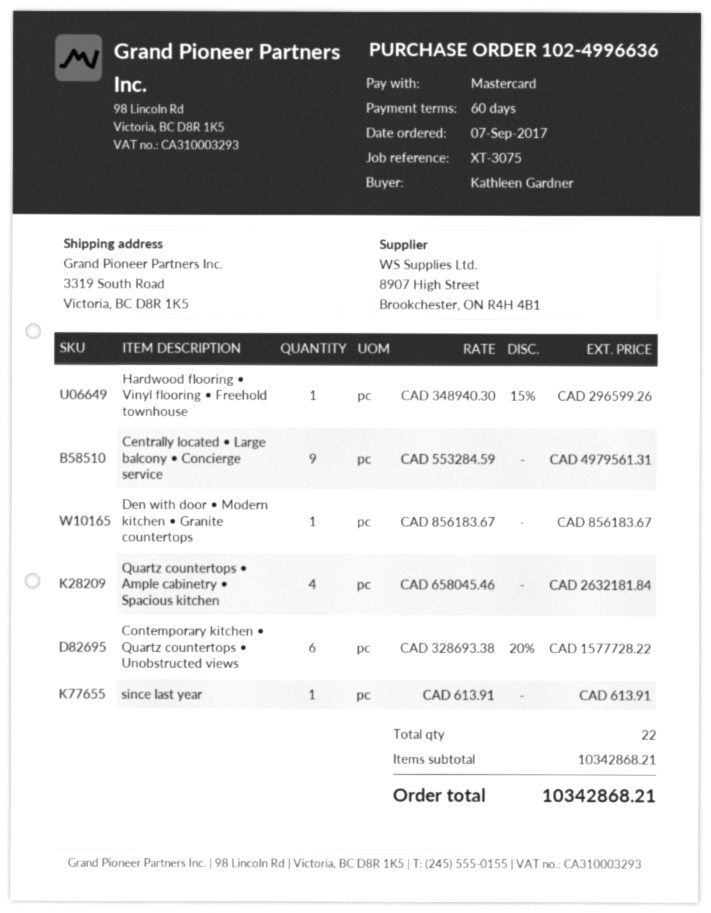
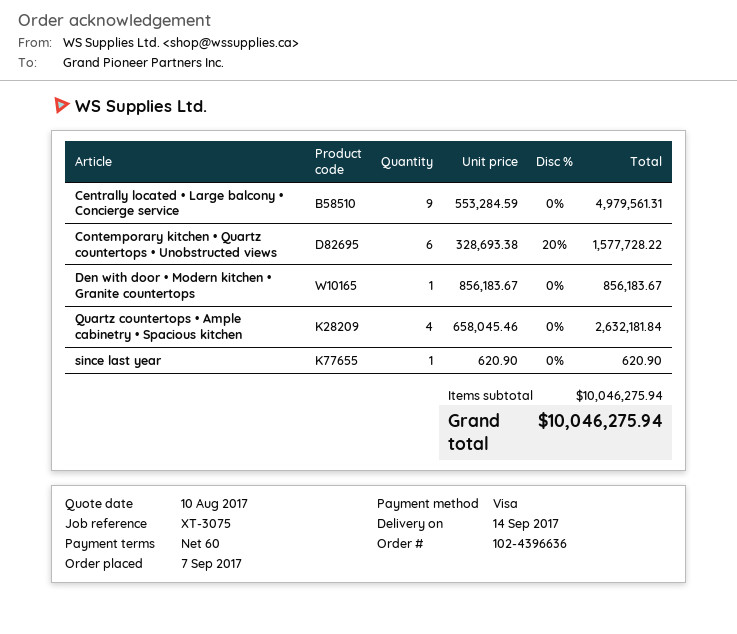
order number: 102-4996636 -> 102-4396636
payment method: Mastercard -> Visa
Hardwood flooring • Vinyl flooring • Freehold townhouse: 1 x 348940.30 - 15% = 296599.26 -> none
since last year: 1 x 613.91 = 613.91 -> 1 x 620.90 = 620.90
subtotal: 10342868.21 -> 10046275.94
total: 10342868.21 -> 10046275.94

